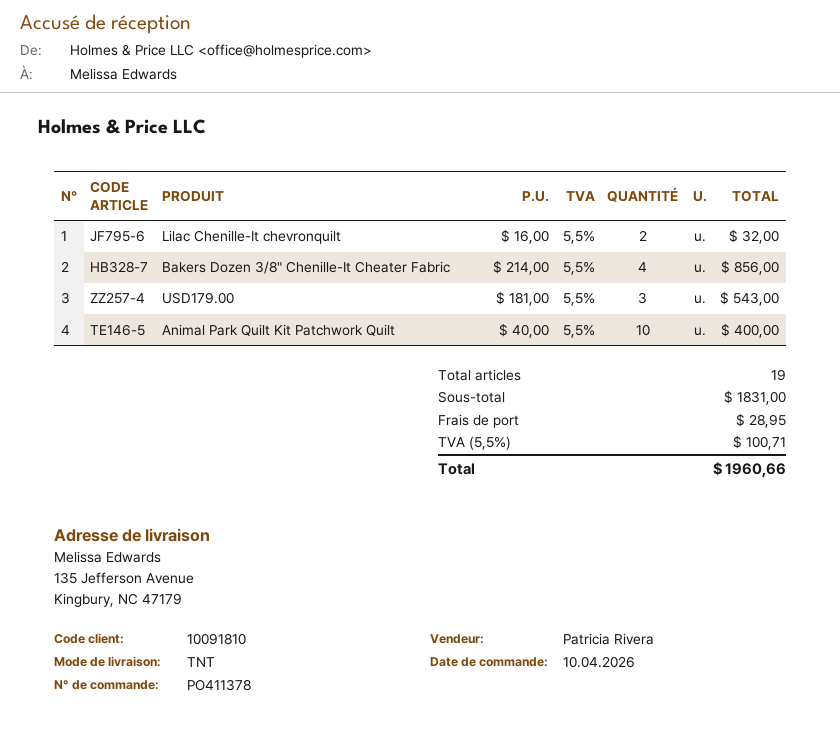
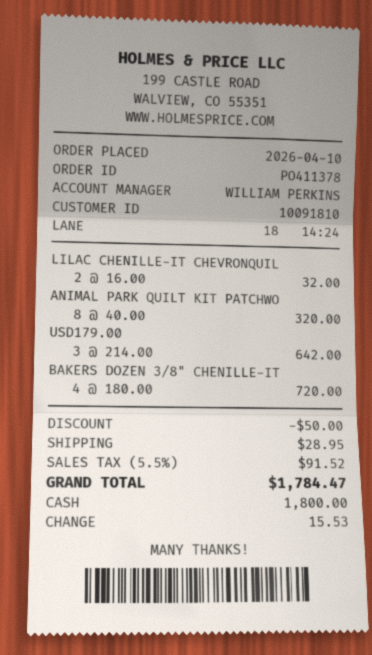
sales rep: Patricia Rivera -> WILLIAM PERKINS
Bakers Dozen 3/8" Chenille-It Cheater Fabric: 4 x 214.00 = 856.00 -> 4 x 180.00 = 720.00
USD179.00: 3 x 181.00 = 543.00 -> 3 x 214.00 = 642.00
Animal Park Quilt Kit Patchwork Quilt: 10 x 40.00 = 400.00 -> 8 x 40.00 = 320.00
discount: none -> 50.00
tax: 5.5% = 100.71 -> 5.5% = 91.52
total: 1960.66 -> 1784.47

